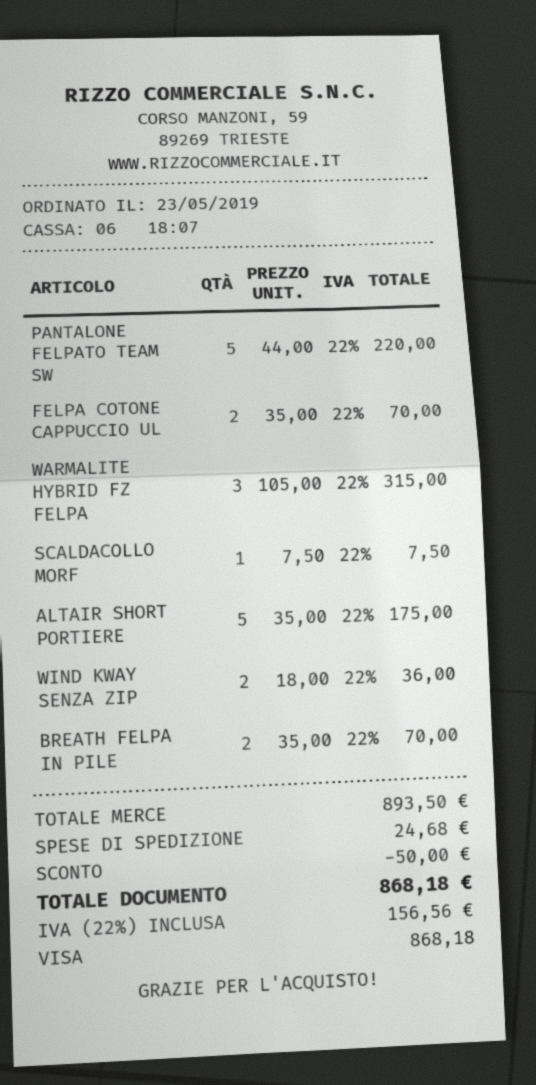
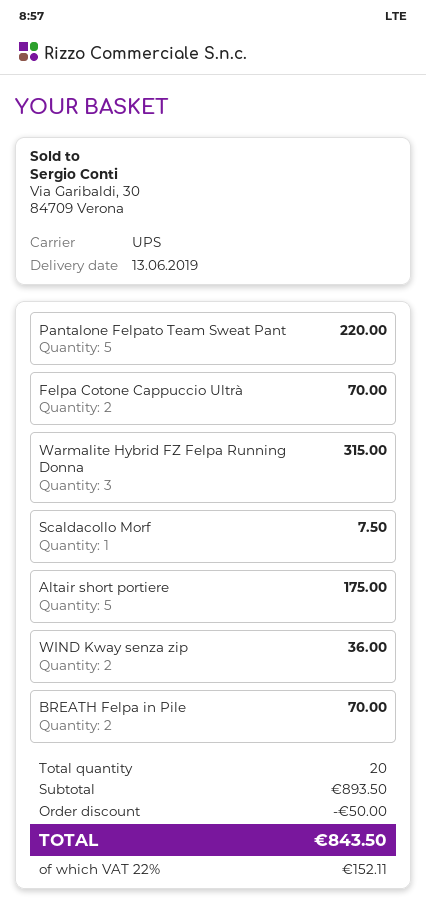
shipping: 24.68 -> none
tax: 22% = 156.56 -> 22% = 152.11
total: 868.18 -> 843.50

